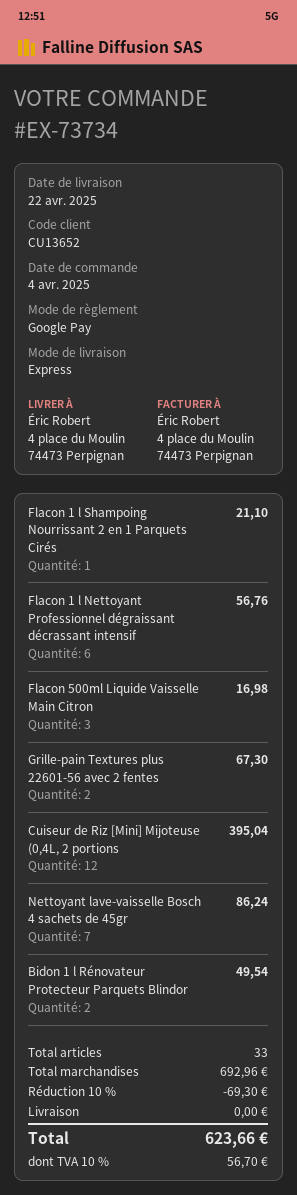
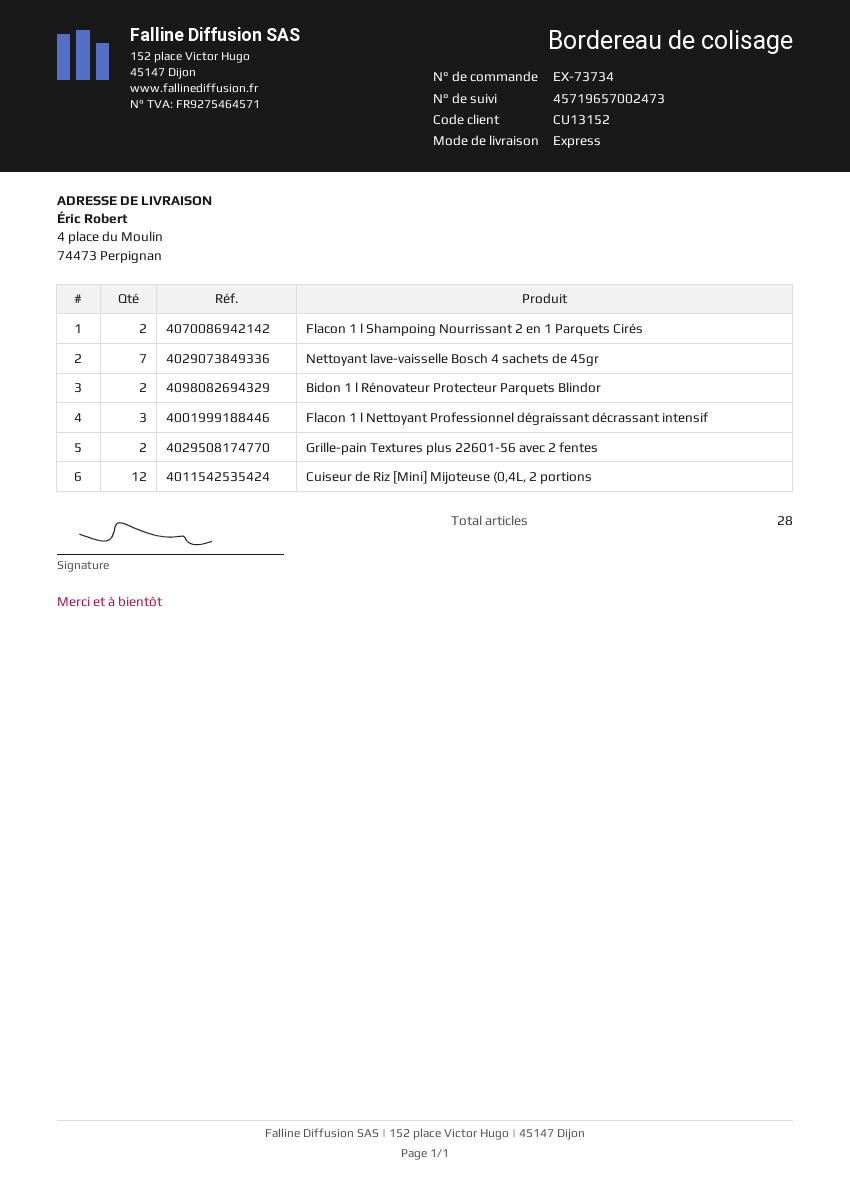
customer number: CU13652 -> CU13152
Flacon 1 l Shampoing Nourrissant 2 en 1 Parquets Cirés: 1 -> 2
Flacon 1 l Nettoyant Professionnel dégraissant décrassant intensif: 6 -> 3
Flacon 500ml Liquide Vaisselle Main Citron: 3 -> none
total quantity: 33 -> 28

